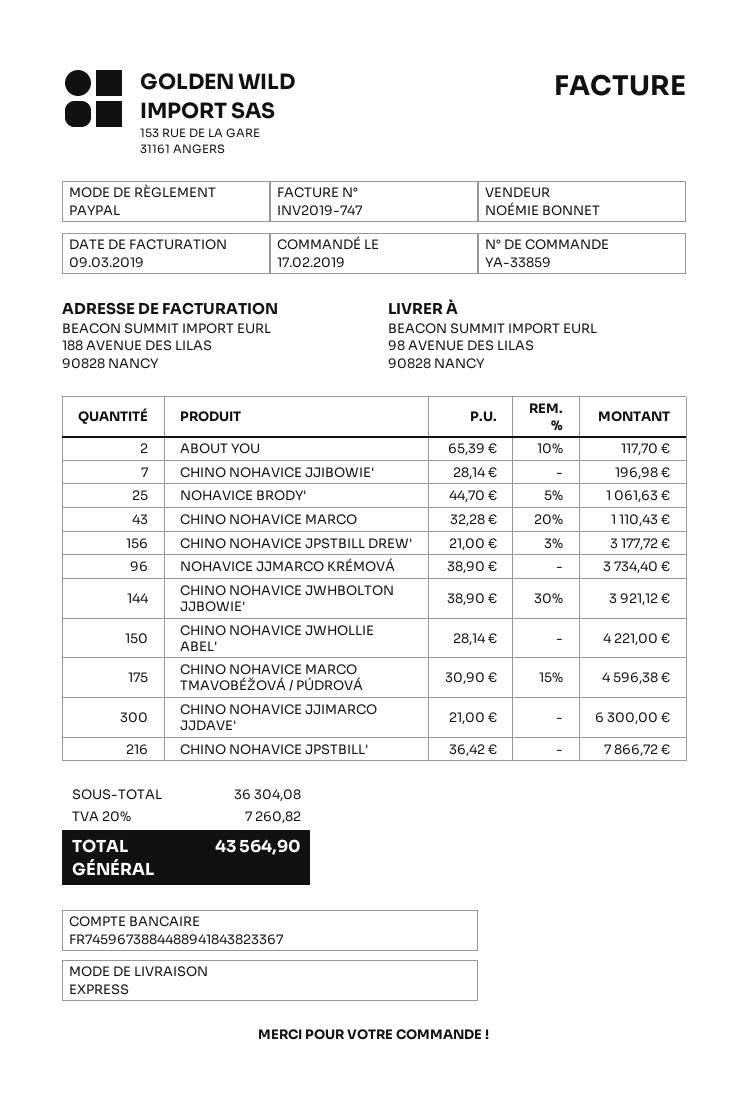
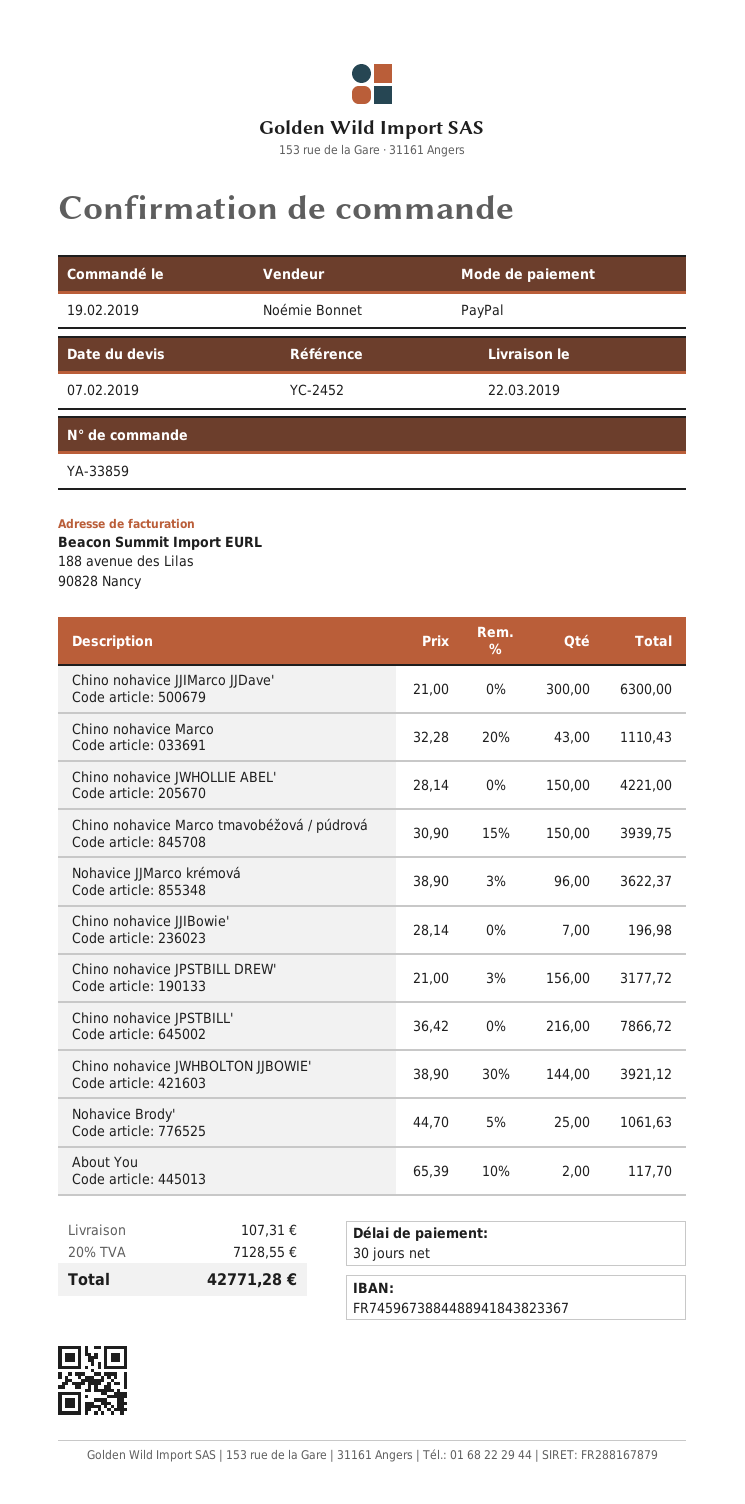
order date: 2019-02-17 -> 2019-02-19
NOHAVICE JJMARCO KRÉMOVÁ: 96 x 38.90 = 3734.40 -> 96 x 38.90 - 3% = 3622.37
CHINO NOHAVICE MARCO TMAVOBÉŽOVÁ / PÚDROVÁ: 175 x 30.90 - 15% = 4596.38 -> 150 x 30.90 - 15% = 3939.75
shipping: none -> 107.31
tax: 20% = 7260.82 -> 20% = 7128.55
total: 43564.90 -> 42771.28

